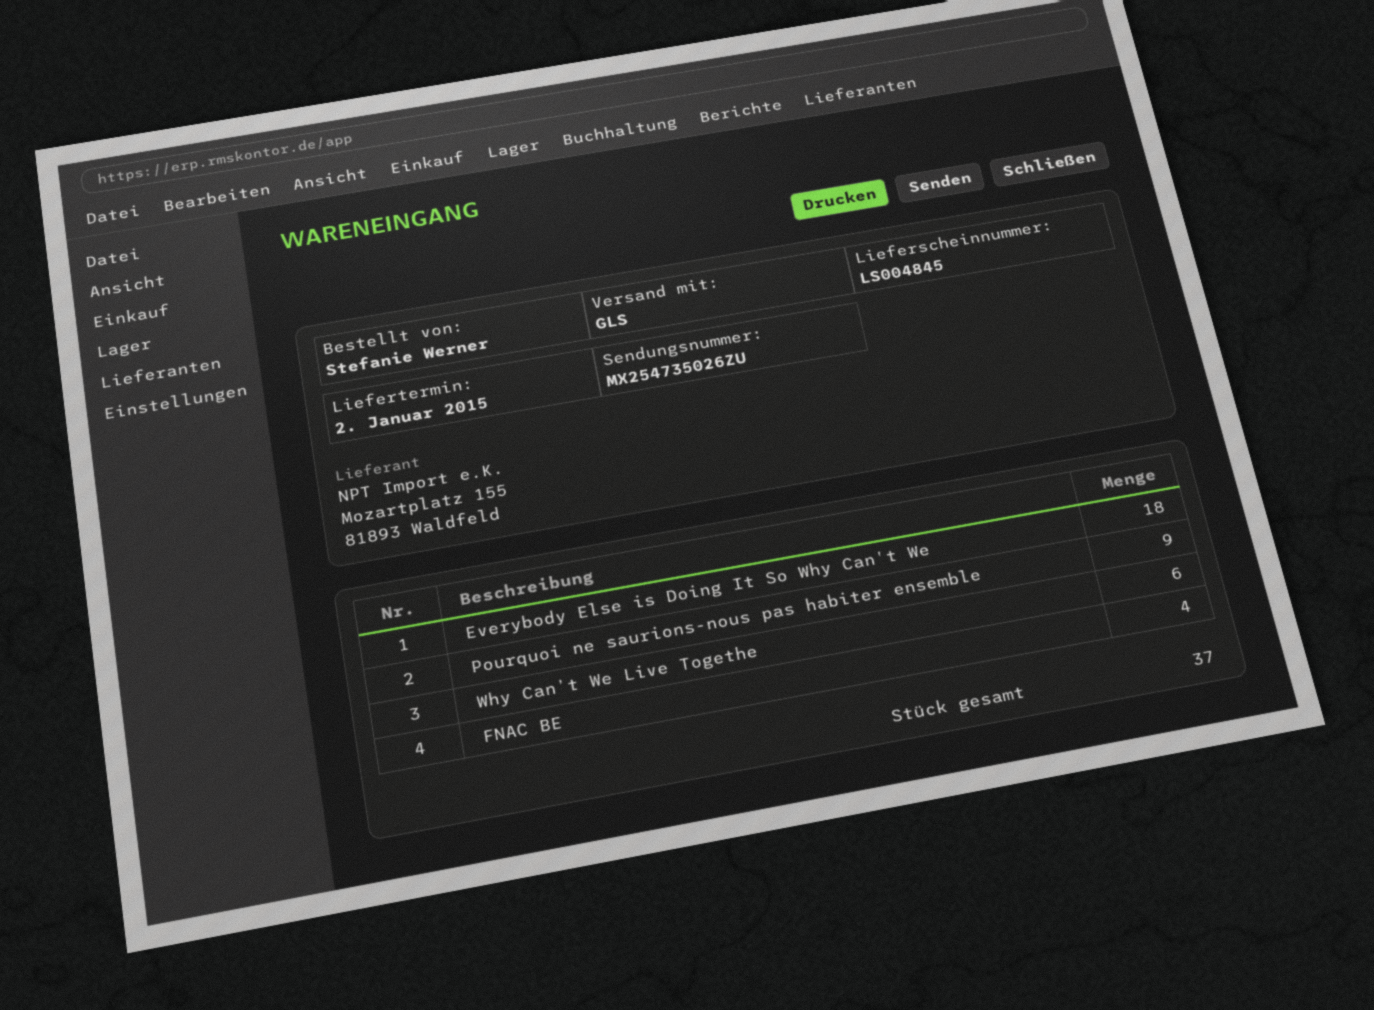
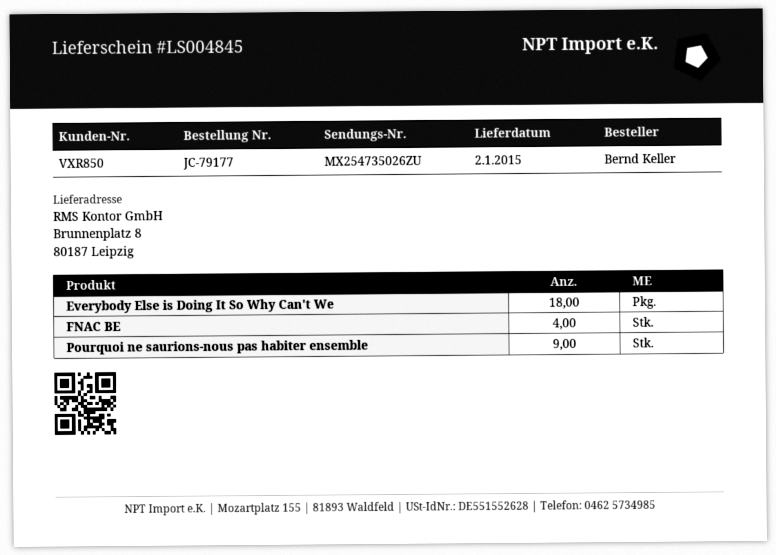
ordered by: Stefanie Werner -> Bernd Keller
Why Can’t We Live Togethe: 6 -> none

